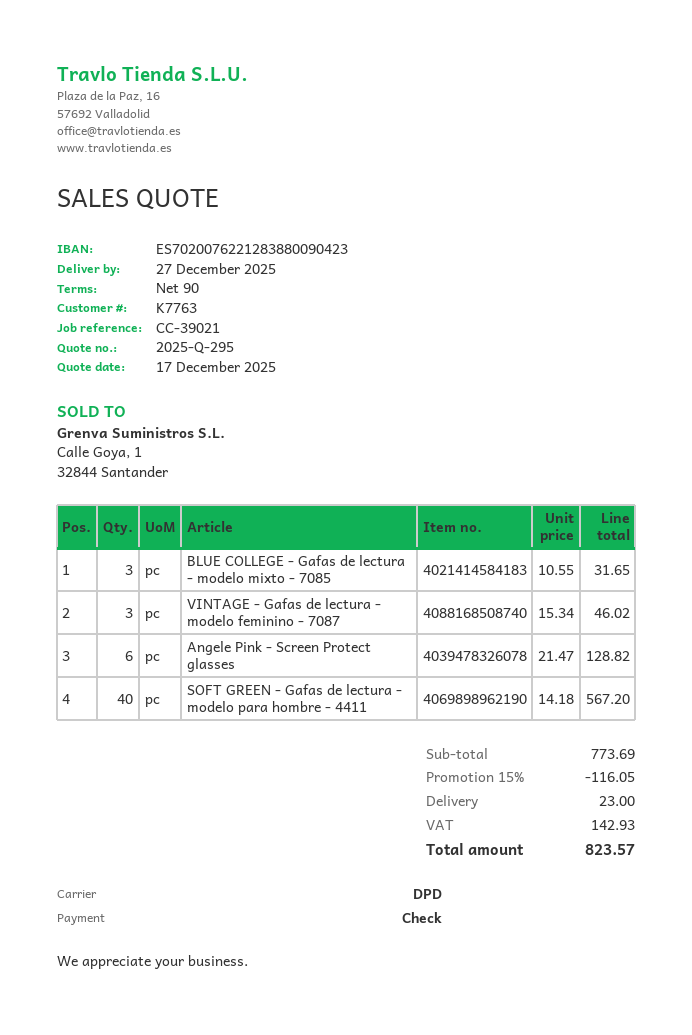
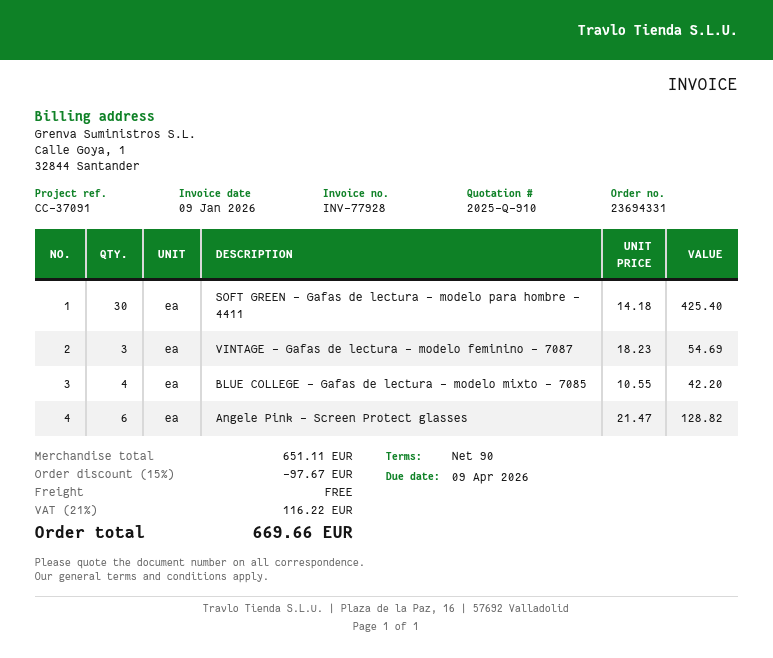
quote number: 2025-Q-295 -> 2025-Q-910
reference: CC-39021 -> CC-37091
BLUE COLLEGE - Gafas de lectura - modelo mixto - 7085: 3 x 10.55 = 31.65 -> 4 x 10.55 = 42.20
VINTAGE - Gafas de lectura - modelo feminino - 7087: 3 x 15.34 = 46.02 -> 3 x 18.23 = 54.69
SOFT GREEN - Gafas de lectura - modelo para hombre - 4411: 40 x 14.18 = 567.20 -> 30 x 14.18 = 425.40
subtotal: 773.69 -> 651.11
discount: 15% = 116.05 -> 15% = 97.67
shipping: 23.00 -> 0.00
tax: 142.93 -> 116.22
total: 823.57 -> 669.66

